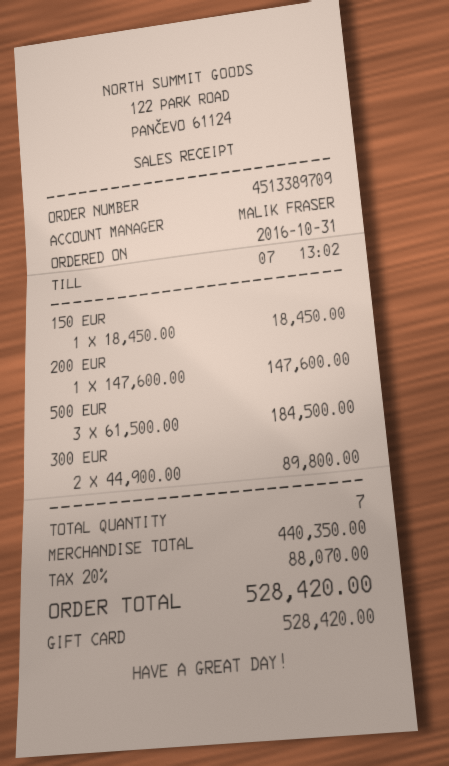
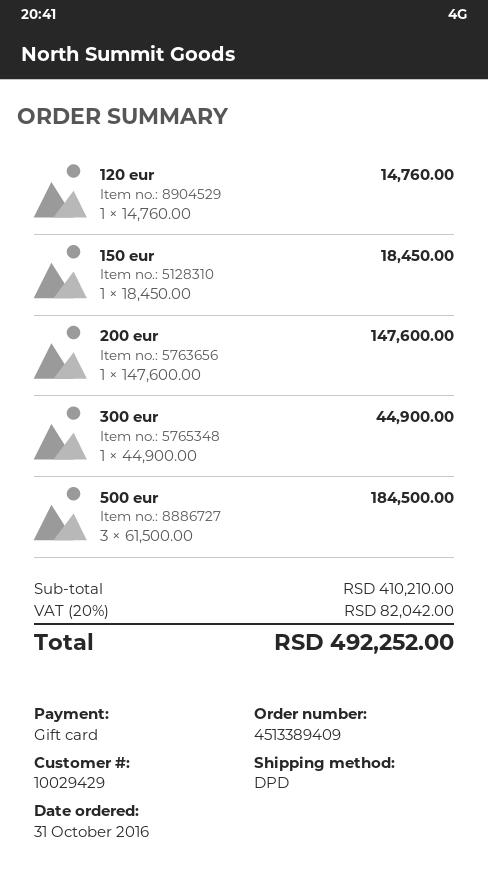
order number: 4513389709 -> 4513389409
300 EUR: 2 x 44900.00 = 89800.00 -> 1 x 44900.00 = 44900.00
120 eur: none -> 1 x 14760.00 = 14760.00
subtotal: 440350.00 -> 410210.00
tax: 20% = 88070.00 -> 20% = 82042.00
total: 528420.00 -> 492252.00

